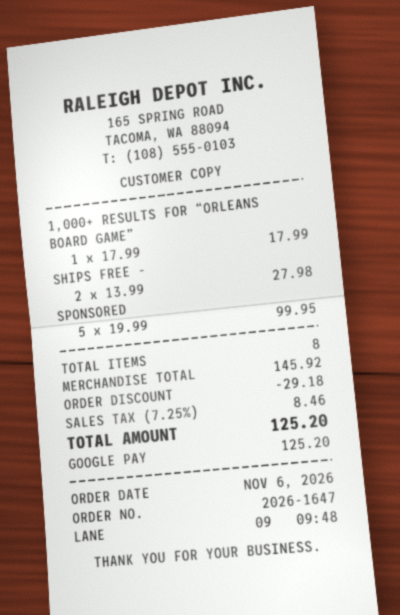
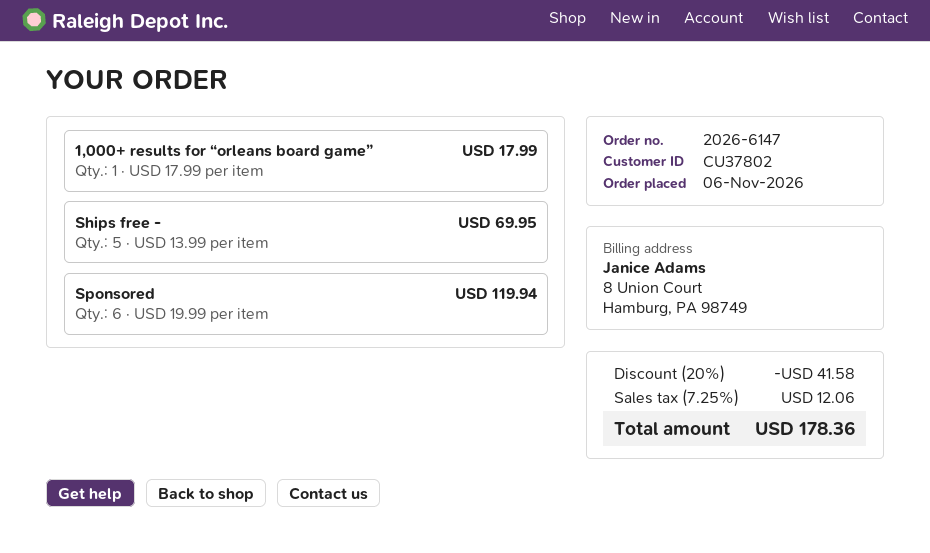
order number: 2026-1647 -> 2026-6147
SHIPS FREE -: 2 x 13.99 = 27.98 -> 5 x 13.99 = 69.95
SPONSORED: 5 x 19.99 = 99.95 -> 6 x 19.99 = 119.94
discount: 29.18 -> 41.58
tax: 7.25% = 8.46 -> 7.25% = 12.06
total: 125.20 -> 178.36

